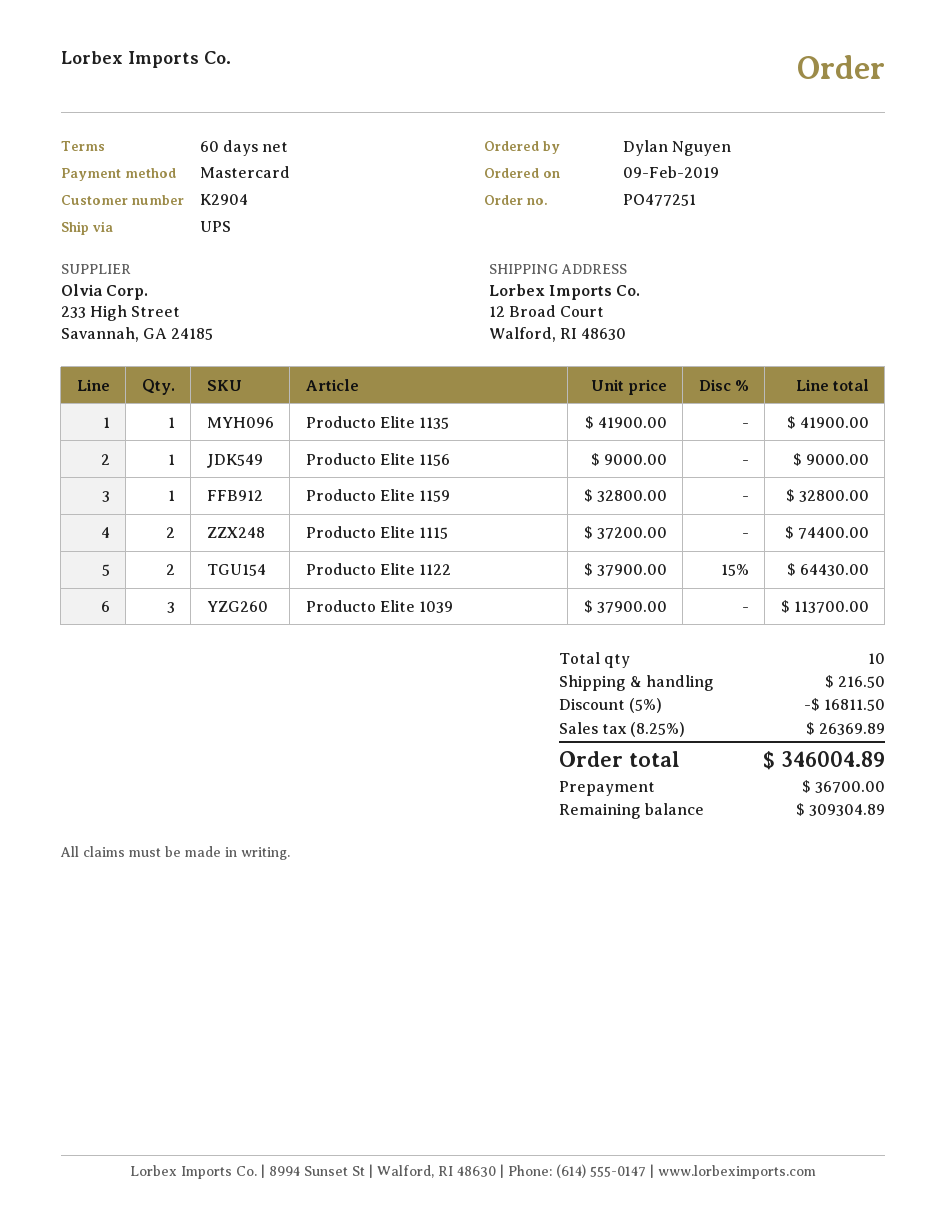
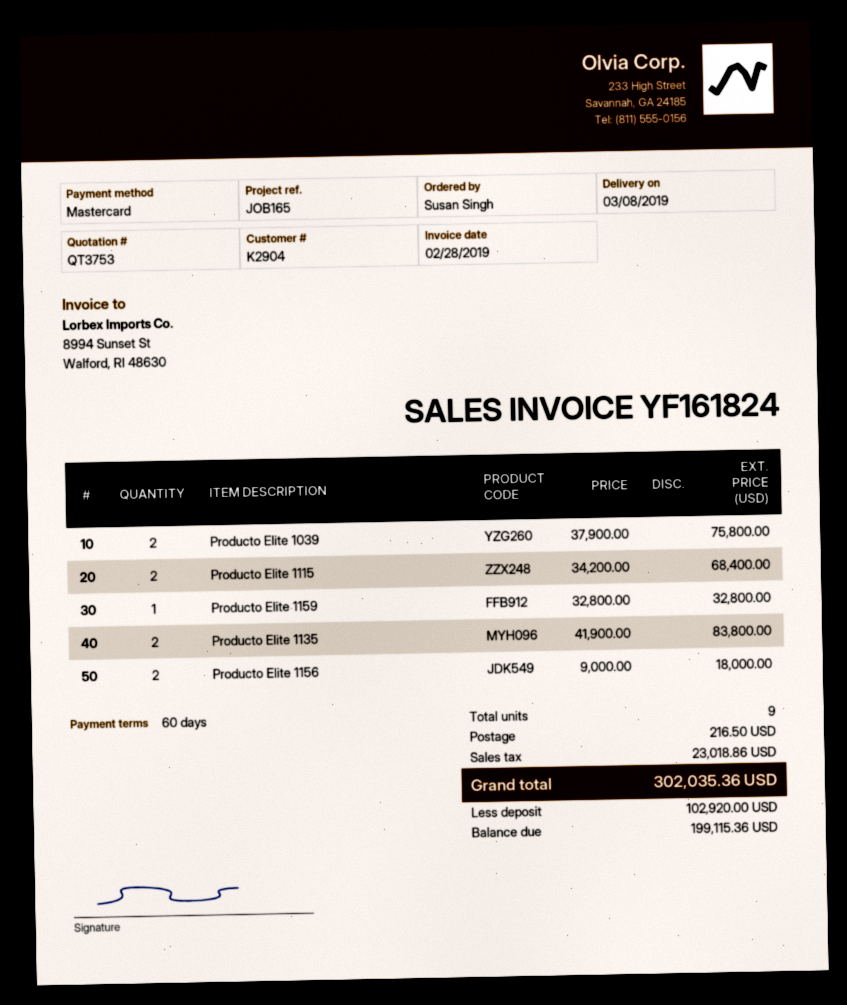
ordered by: Dylan Nguyen -> Susan Singh
Producto Elite 1135: 1 x 41900.00 = 41900.00 -> 2 x 41900.00 = 83800.00
Producto Elite 1156: 1 x 9000.00 = 9000.00 -> 2 x 9000.00 = 18000.00
Producto Elite 1115: 2 x 37200.00 = 74400.00 -> 2 x 34200.00 = 68400.00
Producto Elite 1122: 2 x 37900.00 - 15% = 64430.00 -> none
Producto Elite 1039: 3 x 37900.00 = 113700.00 -> 2 x 37900.00 = 75800.00
total quantity: 10 -> 9
discount: 5% = 16811.50 -> none
tax: 26369.89 -> 23018.86
total: 346004.89 -> 302035.36
deposit: 36700.00 -> 102920.00
balance: 309304.89 -> 199115.36

